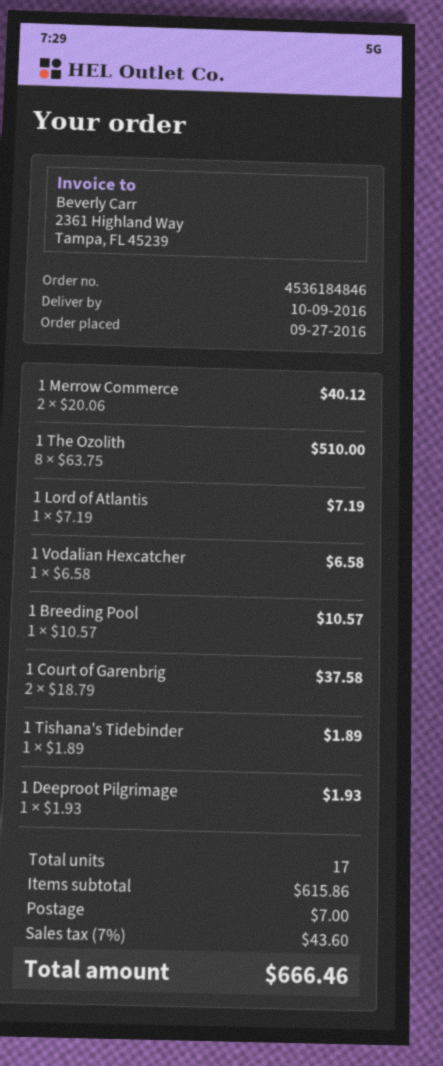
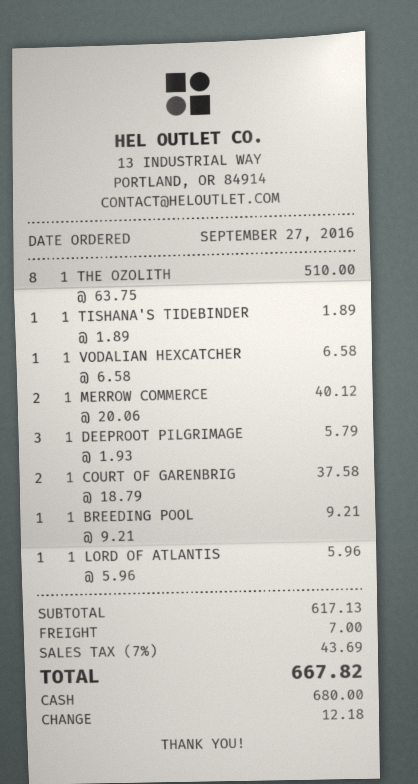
1 Lord of Atlantis: 1 x 7.19 = 7.19 -> 1 x 5.96 = 5.96
1 Breeding Pool: 1 x 10.57 = 10.57 -> 1 x 9.21 = 9.21
1 Deeproot Pilgrimage: 1 x 1.93 = 1.93 -> 3 x 1.93 = 5.79
subtotal: 615.86 -> 617.13
tax: 7% = 43.60 -> 7% = 43.69
total: 666.46 -> 667.82

